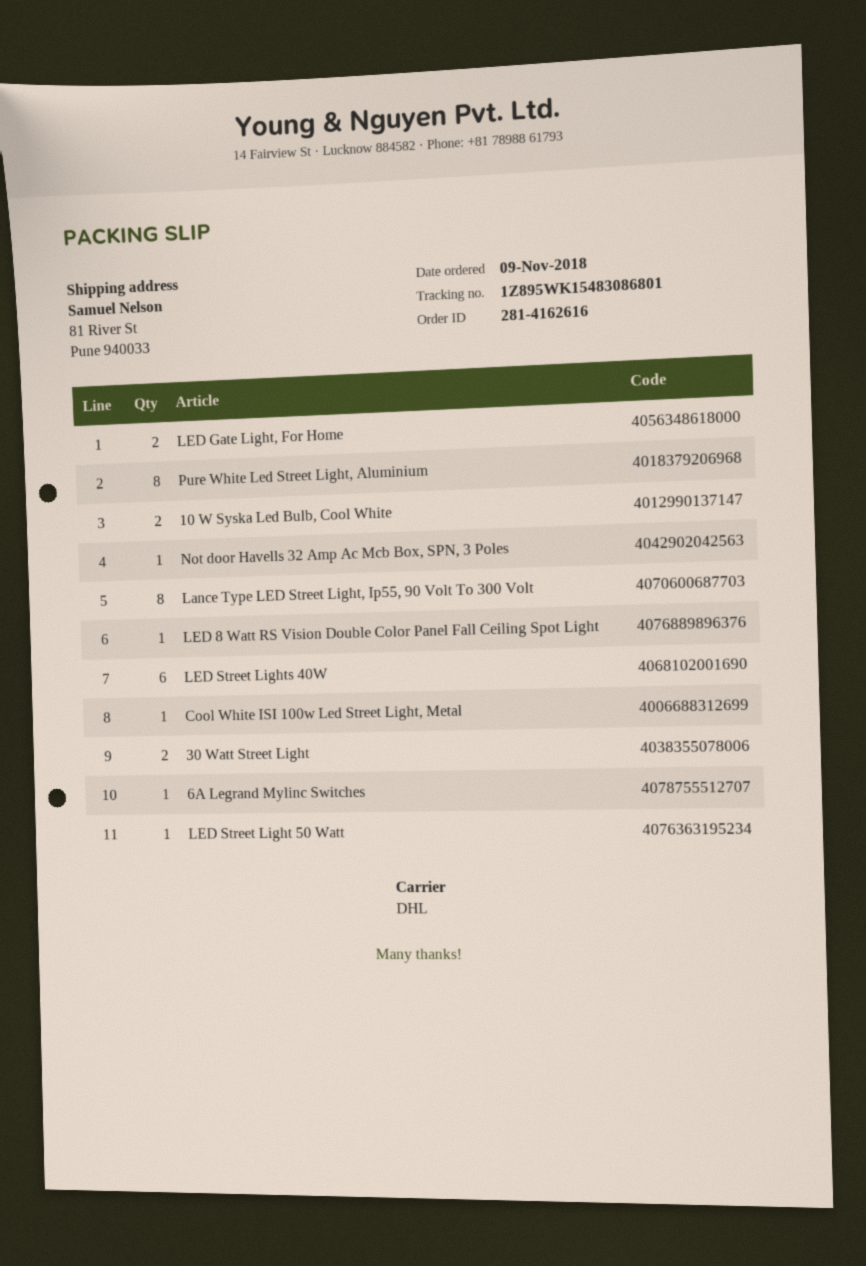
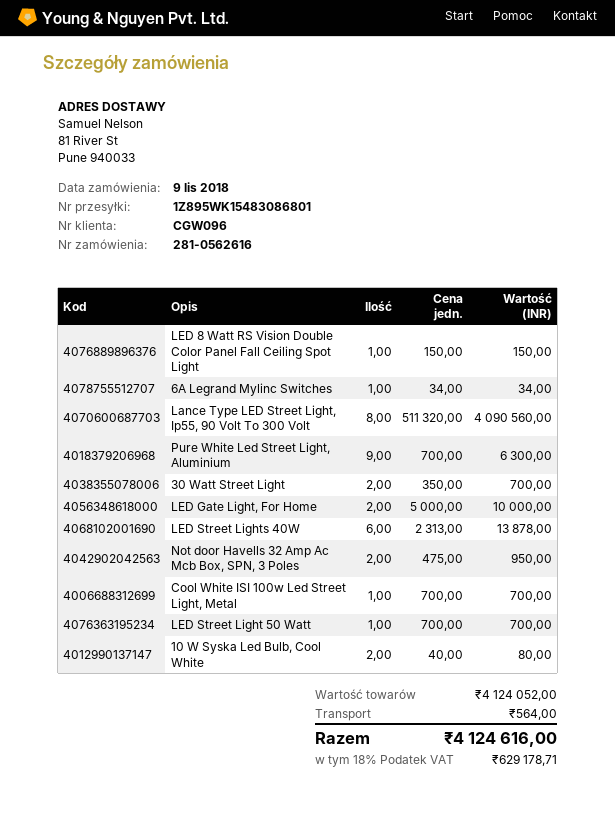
order number: 281-4162616 -> 281-0562616
Pure White Led Street Light, Aluminium: 8 -> 9
Not door Havells 32 Amp Ac Mcb Box, SPN, 3 Poles: 1 -> 2

